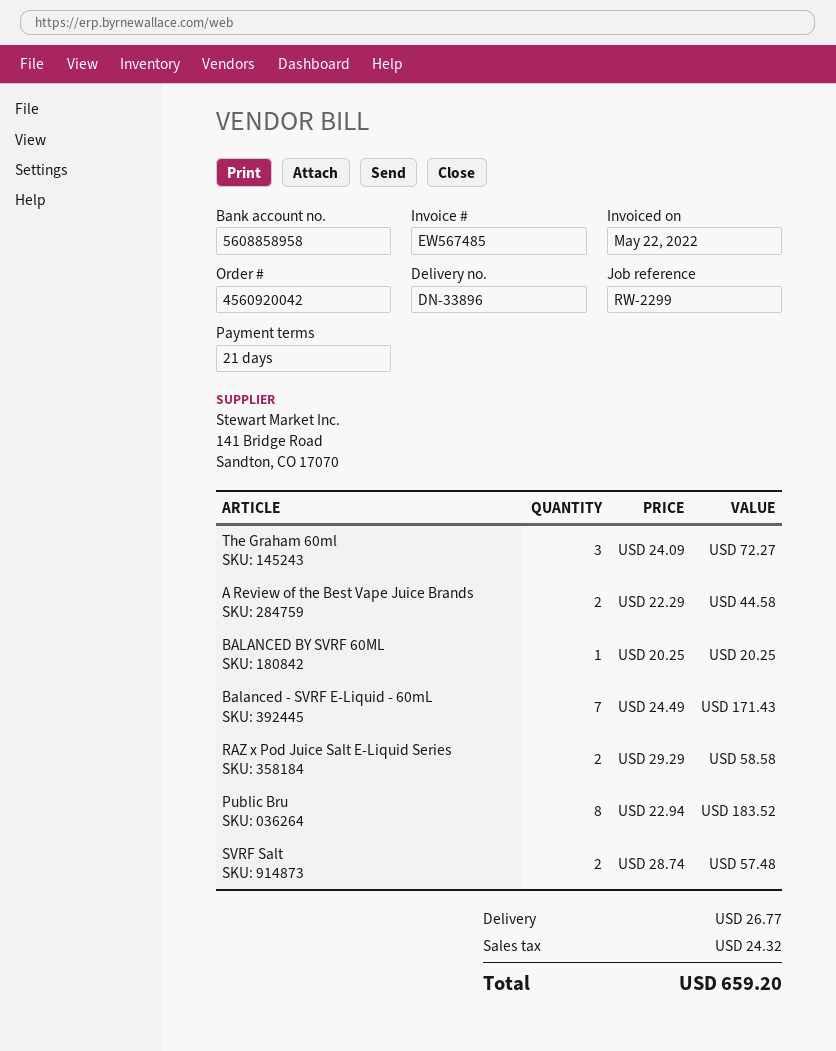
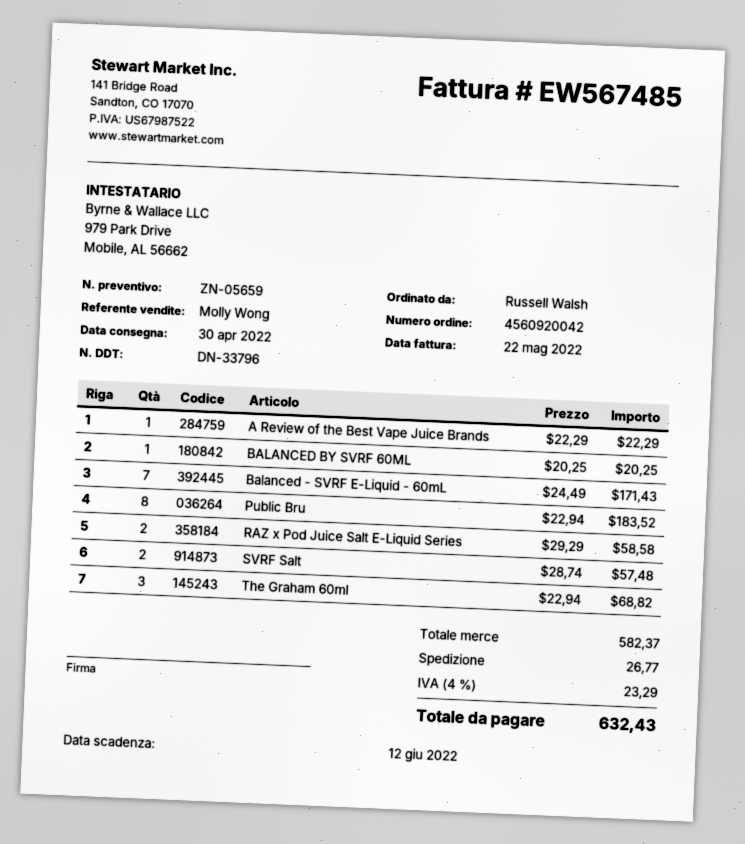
delivery note number: DN-33896 -> DN-33796
The Graham 60ml: 3 x 24.09 = 72.27 -> 3 x 22.94 = 68.82
A Review of the Best Vape Juice Brands: 2 x 22.29 = 44.58 -> 1 x 22.29 = 22.29
tax: 24.32 -> 23.29
total: 659.20 -> 632.43

